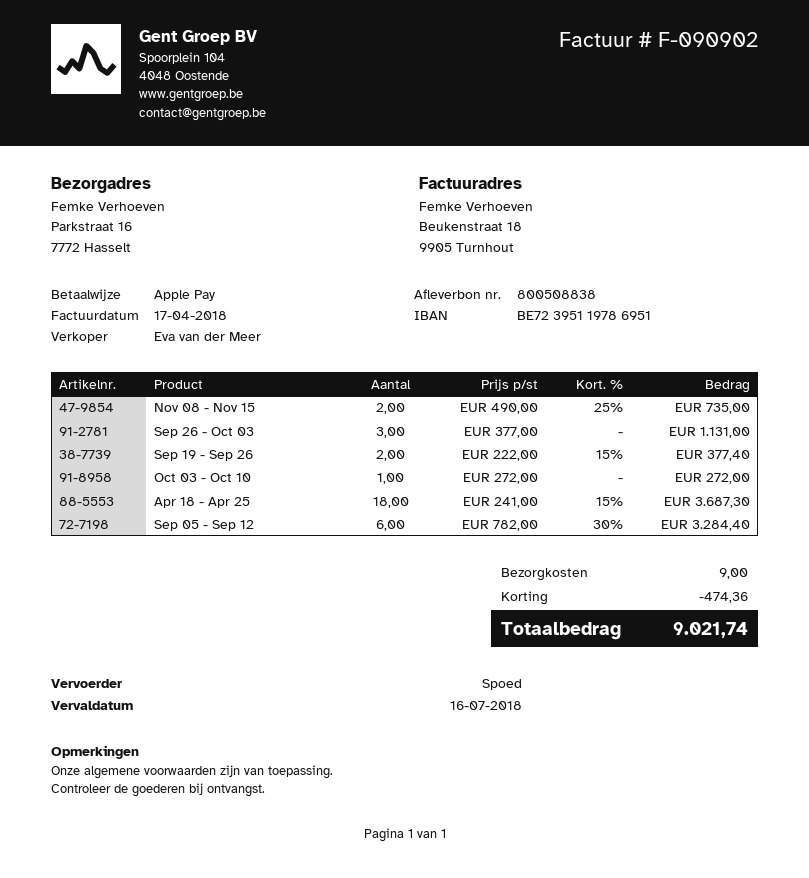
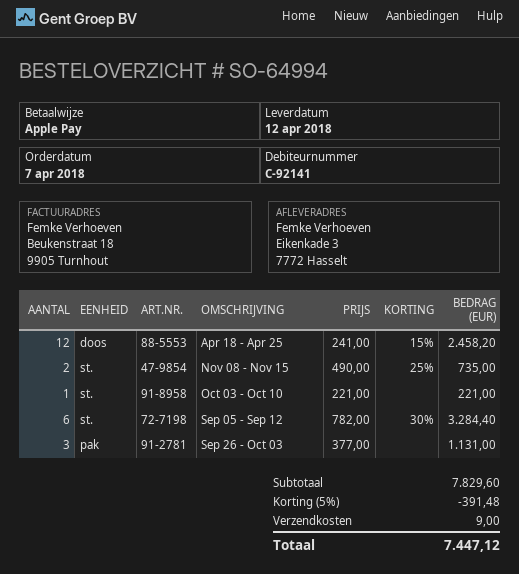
ship to: Parkstraat 16, 7772 Hasselt -> Eikenkade 3, 7772 Hasselt
Sep 19 - Sep 26: 2 x 222.00 - 15% = 377.40 -> none
Oct 03 - Oct 10: 1 x 272.00 = 272.00 -> 1 x 221.00 = 221.00
Apr 18 - Apr 25: 18 x 241.00 - 15% = 3687.30 -> 12 x 241.00 - 15% = 2458.20
discount: 474.36 -> 391.48
total: 9021.74 -> 7447.12

